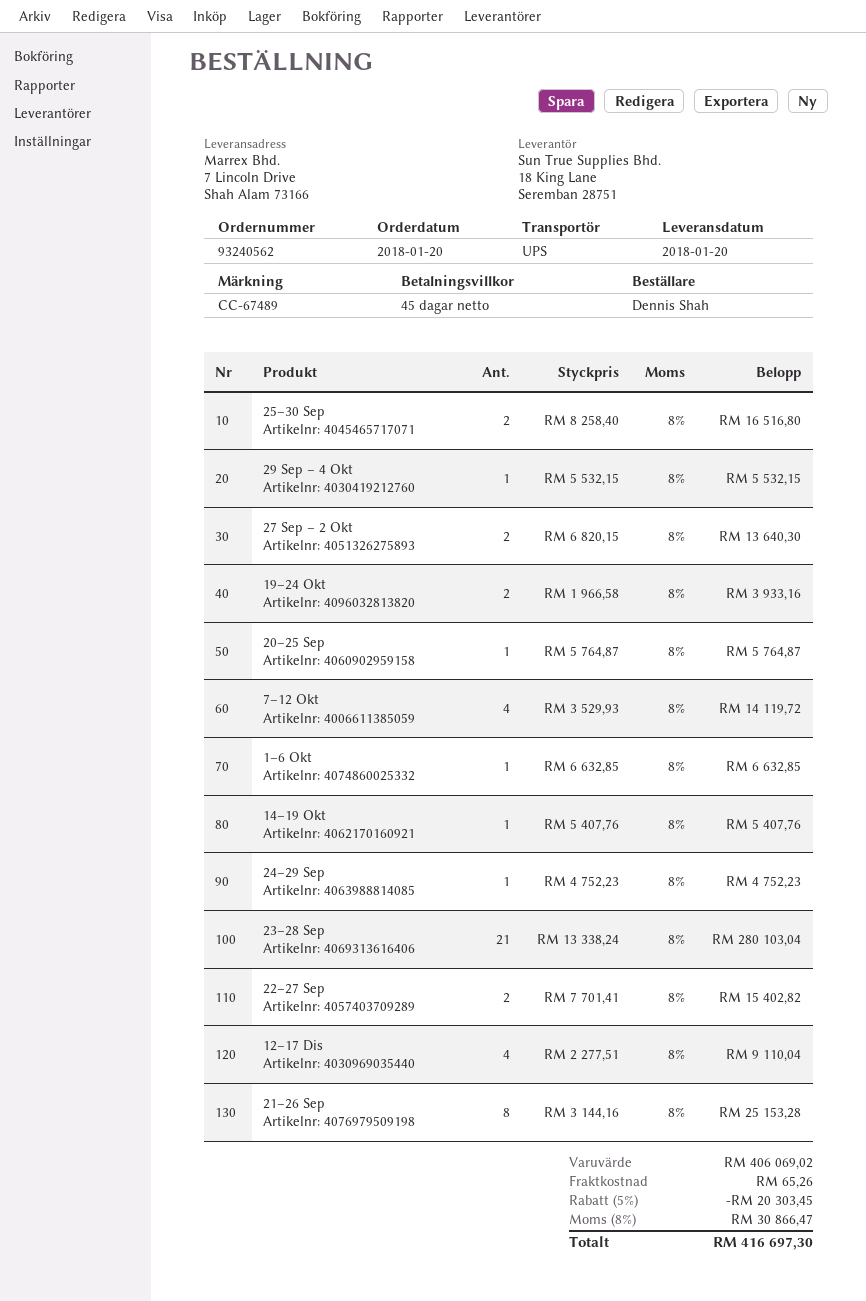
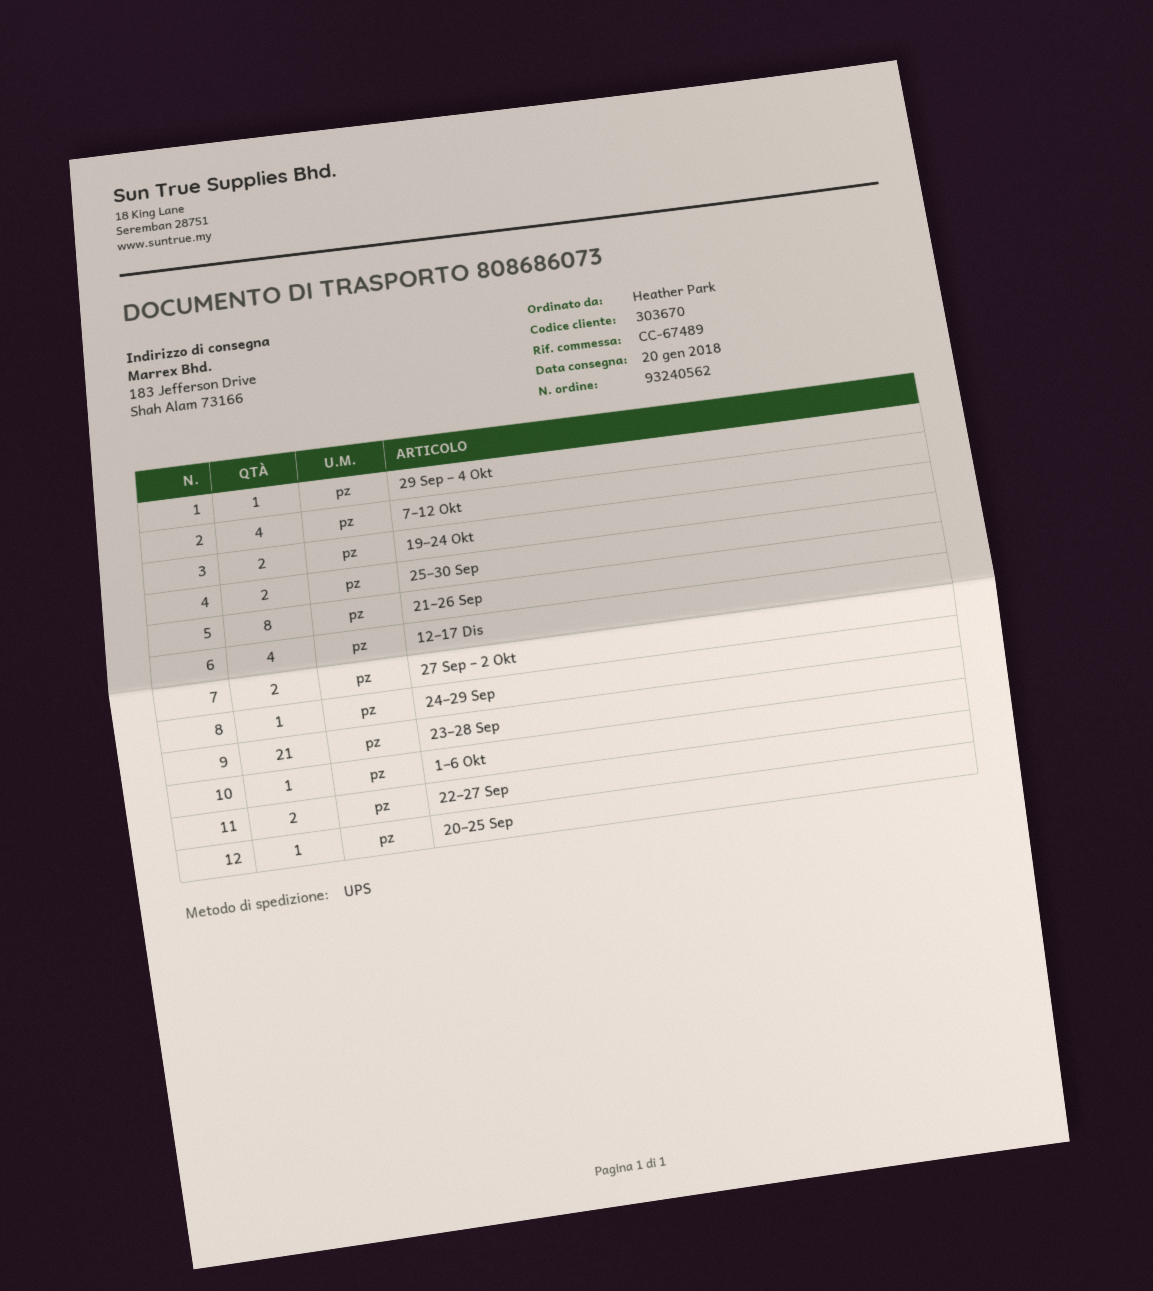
ordered by: Dennis Shah -> Heather Park
ship to: 7 Lincoln Drive, Shah Alam 73166 -> 183 Jefferson Drive, Shah Alam 73166
14–19 Okt: 1 -> none

